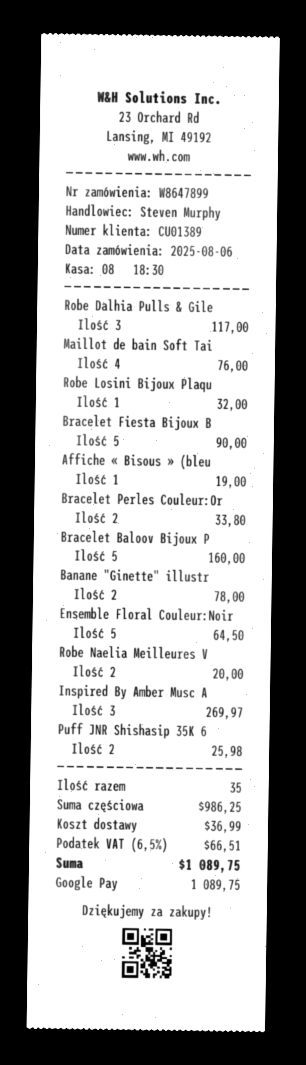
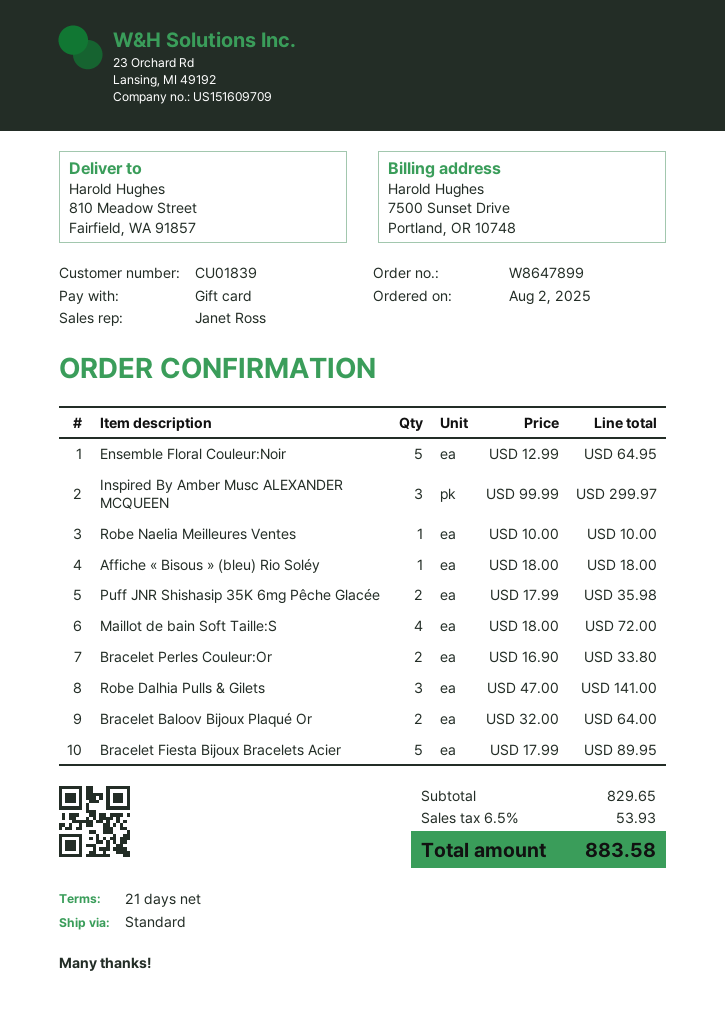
order date: 2025-08-06 -> 2025-08-02
customer number: CU01389 -> CU01839
sales rep: Steven Murphy -> Janet Ross
payment method: Google Pay -> gift card
Robe Dalhia Pulls & Gile: 3 for 117.00 -> 3 for 141.00
Maillot de bain Soft Tai: 4 for 76.00 -> 4 for 72.00
Robe Losini Bijoux Plaqu: 1 for 32.00 -> none
Bracelet Fiesta Bijoux B: 5 for 90.00 -> 5 for 89.95
Affiche « Bisous » (bleu: 1 for 19.00 -> 1 for 18.00
Bracelet Baloov Bijoux P: 5 for 160.00 -> 2 for 64.00
Banane "Ginette" illustr: 2 for 78.00 -> none
Ensemble Floral Couleur:Noir: 5 for 64.50 -> 5 for 64.95
Robe Naelia Meilleures V: 2 for 20.00 -> 1 for 10.00
Inspired By Amber Musc A: 3 for 269.97 -> 3 for 299.97
Puff JNR Shishasip 35K 6: 2 for 25.98 -> 2 for 35.98
subtotal: 986.25 -> 829.65
shipping: 36.99 -> none
tax: 6.5% = 66.51 -> 6.5% = 53.93
total: 1089.75 -> 883.58

